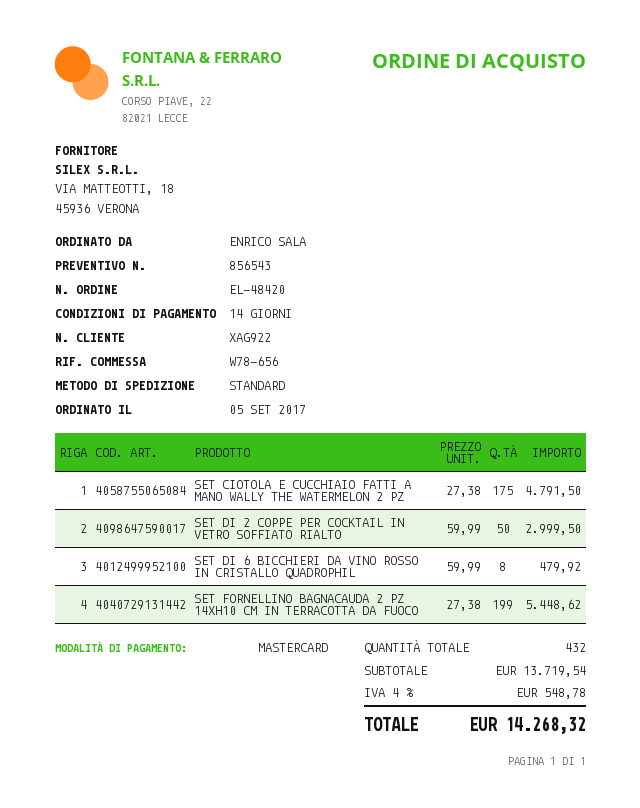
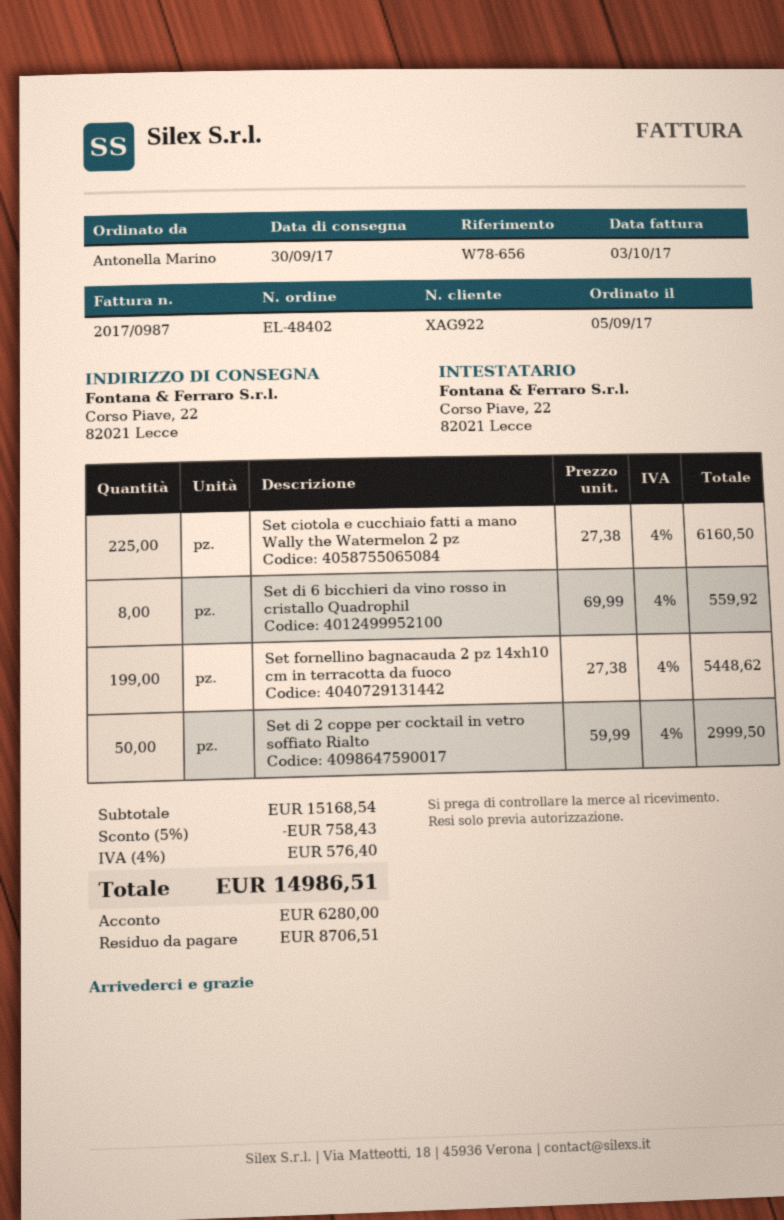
order number: EL-48420 -> EL-48402
ordered by: ENRICO SALA -> Antonella Marino
SET CIOTOLA E CUCCHIAIO FATTI A MANO WALLY THE WATERMELON 2 PZ: 175 x 27.38 = 4791.50 -> 225 x 27.38 = 6160.50
SET DI 6 BICCHIERI DA VINO ROSSO IN CRISTALLO QUADROPHIL: 8 x 59.99 = 479.92 -> 8 x 69.99 = 559.92
subtotal: 13719.54 -> 15168.54
discount: none -> 5% = 758.43
tax: 4% = 548.78 -> 4% = 576.40
total: 14268.32 -> 14986.51

